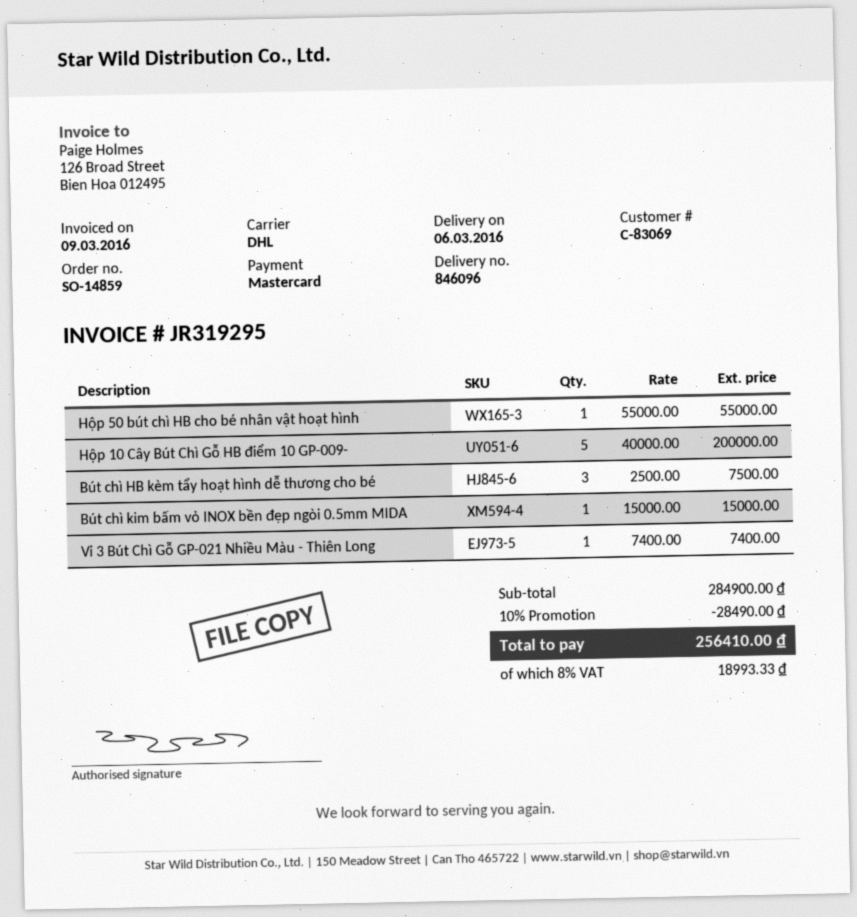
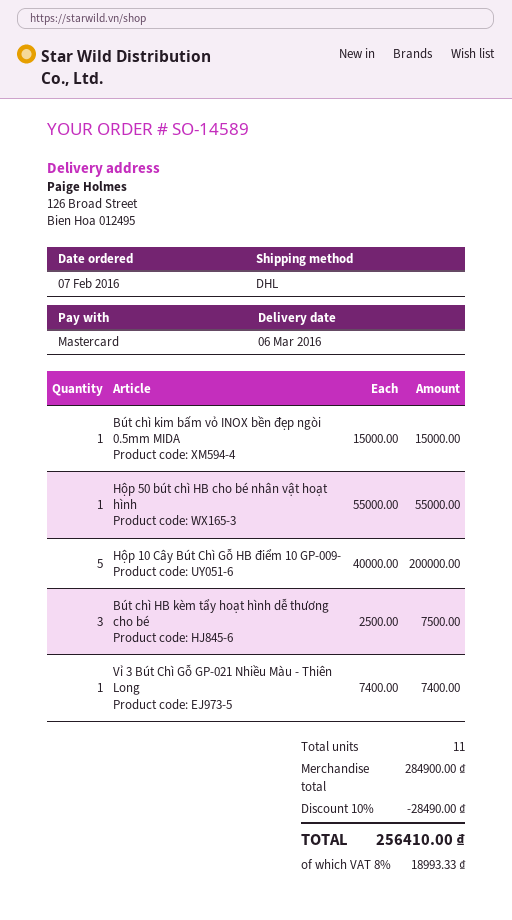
order number: SO-14859 -> SO-14589

